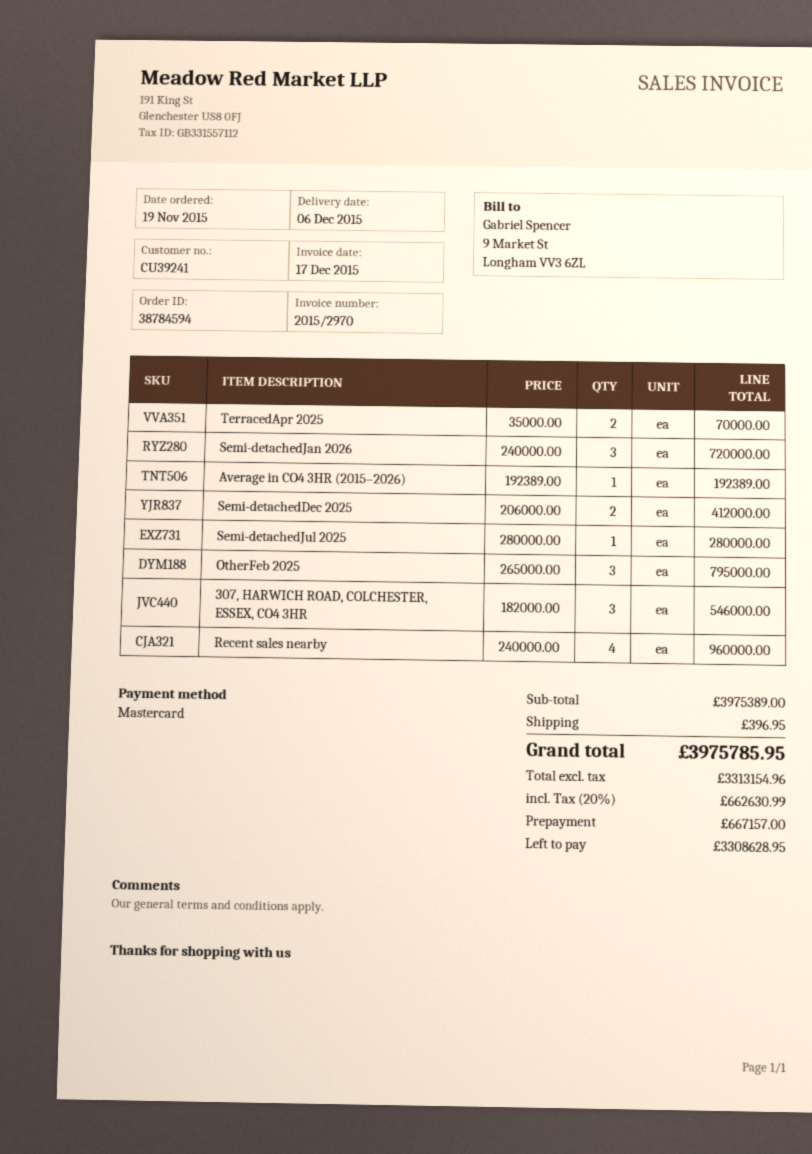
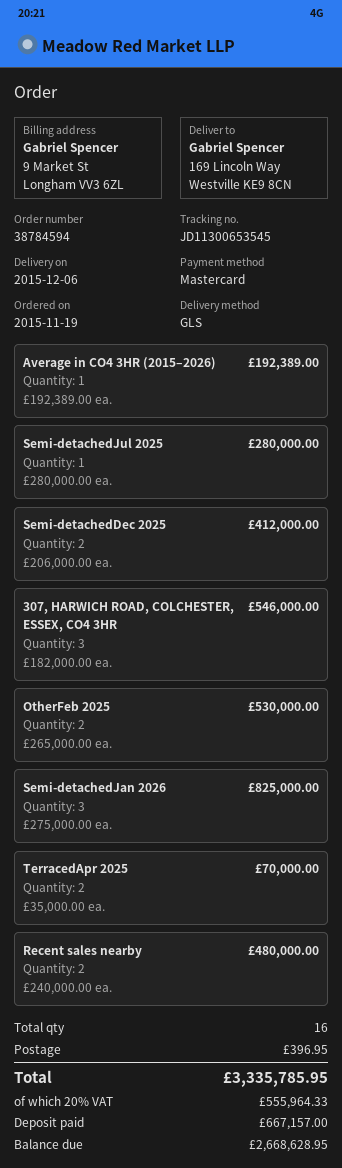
Semi-detachedJan 2026: 3 x 240000.00 = 720000.00 -> 3 x 275000.00 = 825000.00
OtherFeb 2025: 3 x 265000.00 = 795000.00 -> 2 x 265000.00 = 530000.00
Recent sales nearby: 4 x 240000.00 = 960000.00 -> 2 x 240000.00 = 480000.00
tax: 20% = 662630.99 -> 20% = 555964.33
total: 3975785.95 -> 3335785.95
balance: 3308628.95 -> 2668628.95

